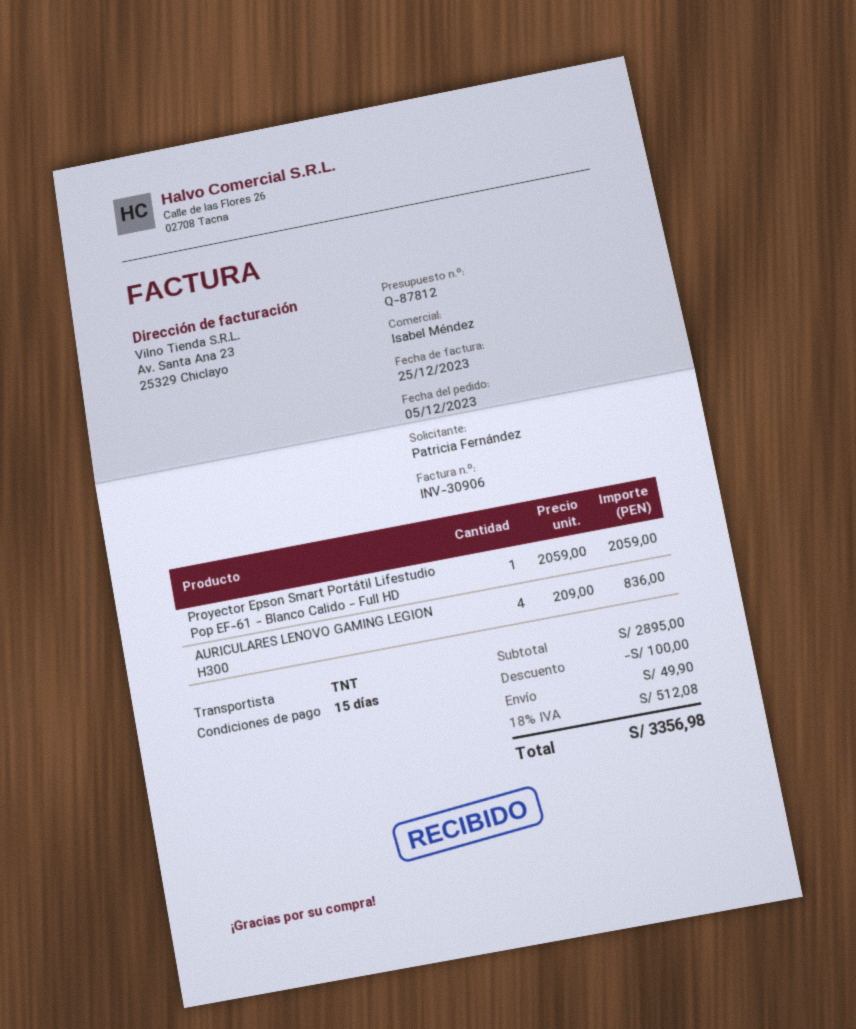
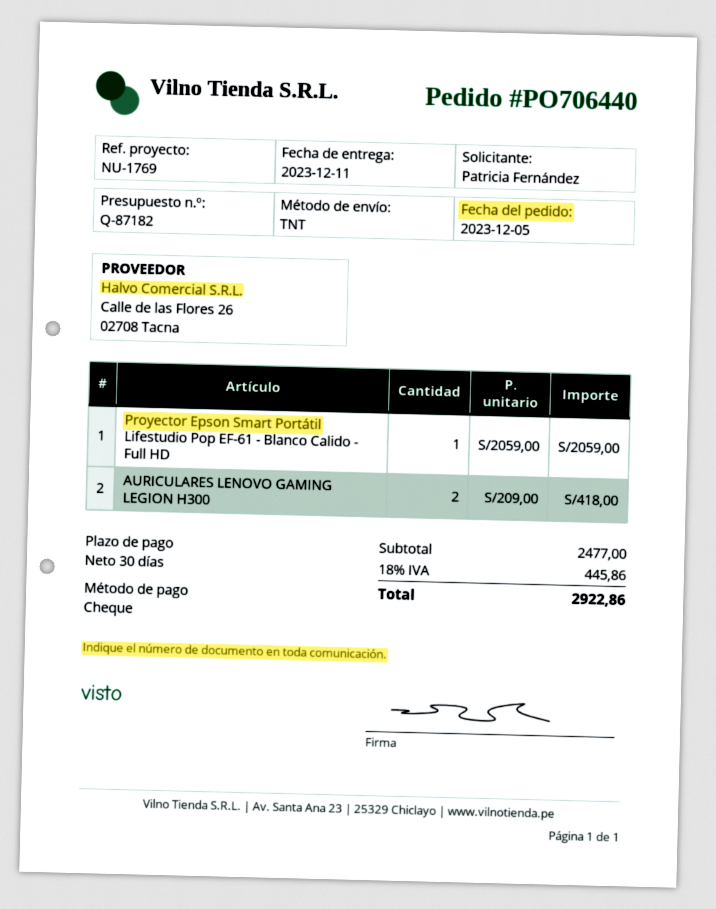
quote number: Q-87812 -> Q-87182
payment terms: 15 days -> 30 days
AURICULARES LENOVO GAMING LEGION H300: 4 x 209.00 = 836.00 -> 2 x 209.00 = 418.00
subtotal: 2895.00 -> 2477.00
discount: 100.00 -> none
shipping: 49.90 -> none
tax: 18% = 512.08 -> 18% = 445.86
total: 3356.98 -> 2922.86

